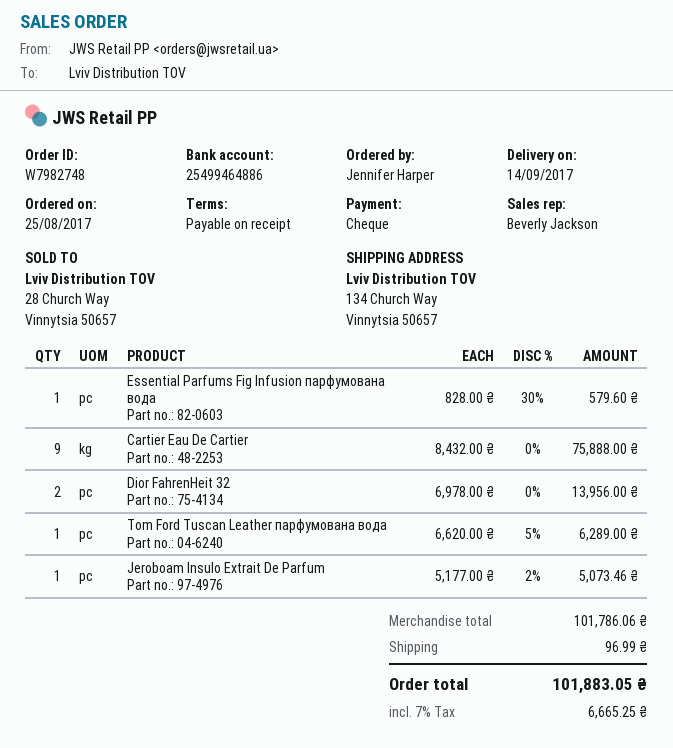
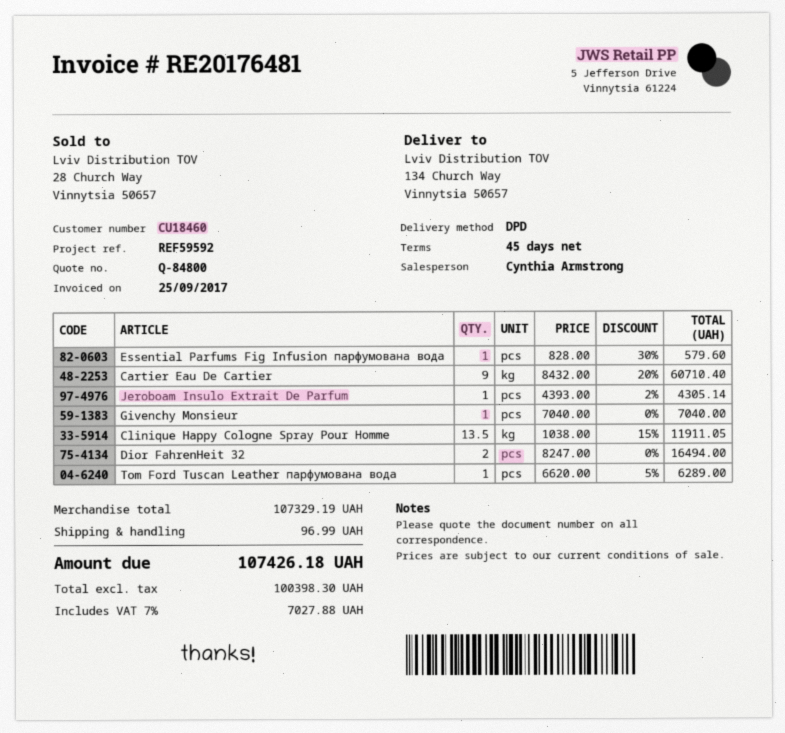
payment terms: on receipt -> 45 days
sales rep: Beverly Jackson -> Cynthia Armstrong
Cartier Eau De Cartier: 9 x 8432.00 = 75888.00 -> 9 x 8432.00 - 20% = 60710.40
Dior FahrenHeit 32: 2 x 6978.00 = 13956.00 -> 2 x 8247.00 = 16494.00
Jeroboam Insulo Extrait De Parfum: 1 x 5177.00 - 2% = 5073.46 -> 1 x 4393.00 - 2% = 4305.14
Givenchy Monsieur: none -> 1 x 7040.00 = 7040.00
Clinique Happy Cologne Spray Pour Homme: none -> 13.5 x 1038.00 - 15% = 11911.05
subtotal: 101786.06 -> 107329.19
tax: 7% = 6665.25 -> 7% = 7027.88
total: 101883.05 -> 107426.18

